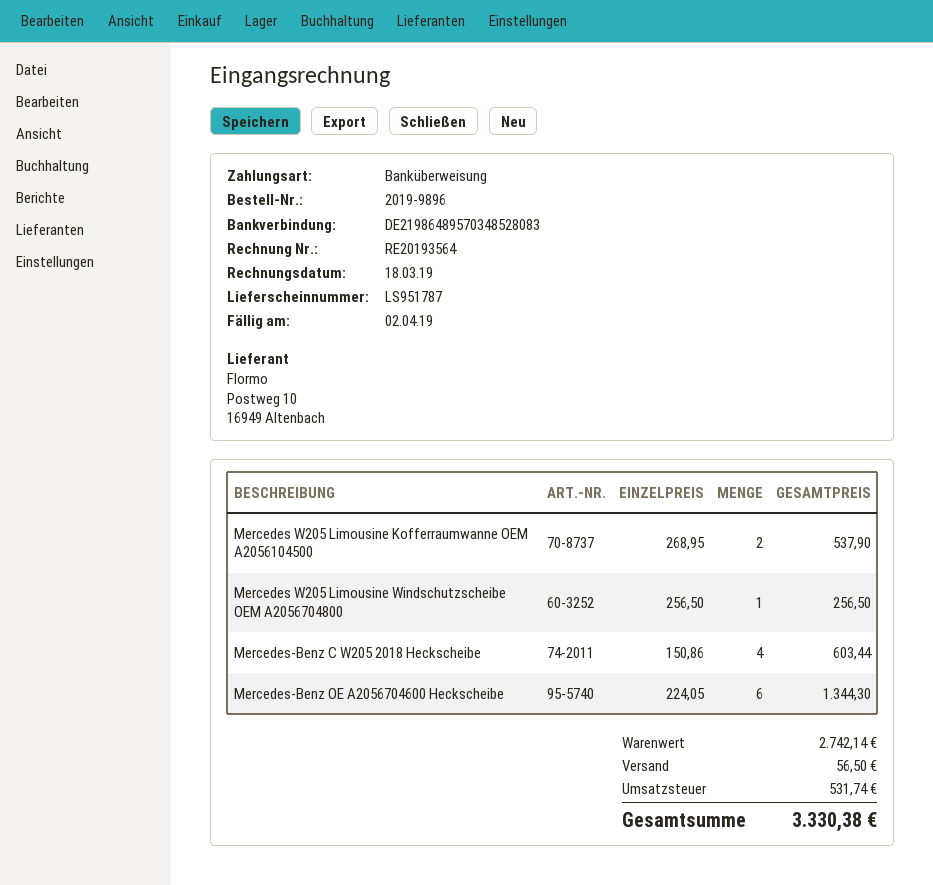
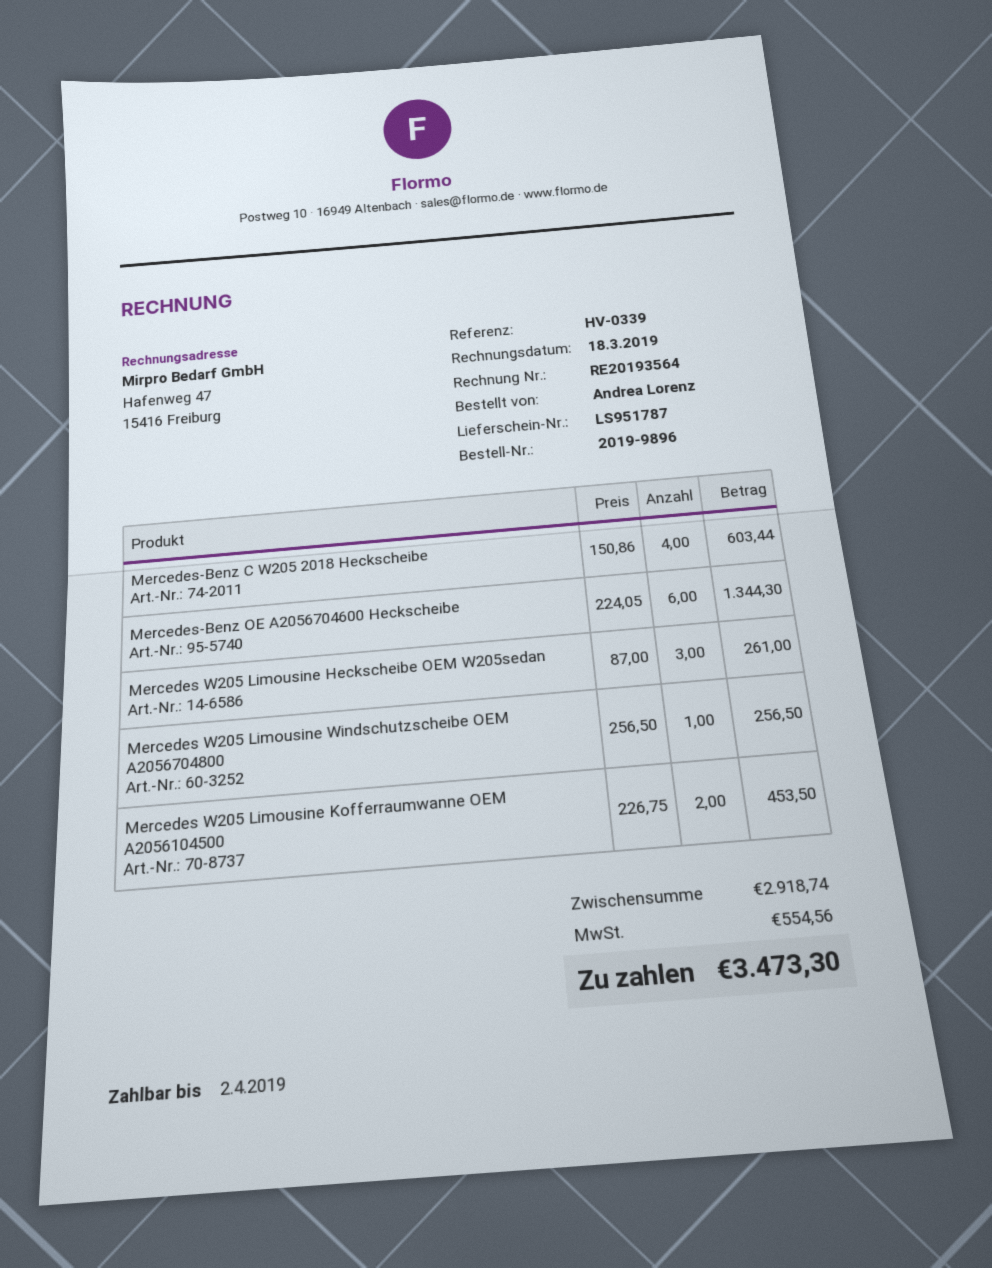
Mercedes W205 Limousine Kofferraumwanne OEM A2056104500: 2 x 268.95 = 537.90 -> 2 x 226.75 = 453.50
Mercedes W205 Limousine Heckscheibe OEM W205sedan: none -> 3 x 87.00 = 261.00
subtotal: 2742.14 -> 2918.74
shipping: 56.50 -> none
tax: 531.74 -> 554.56
total: 3330.38 -> 3473.30

